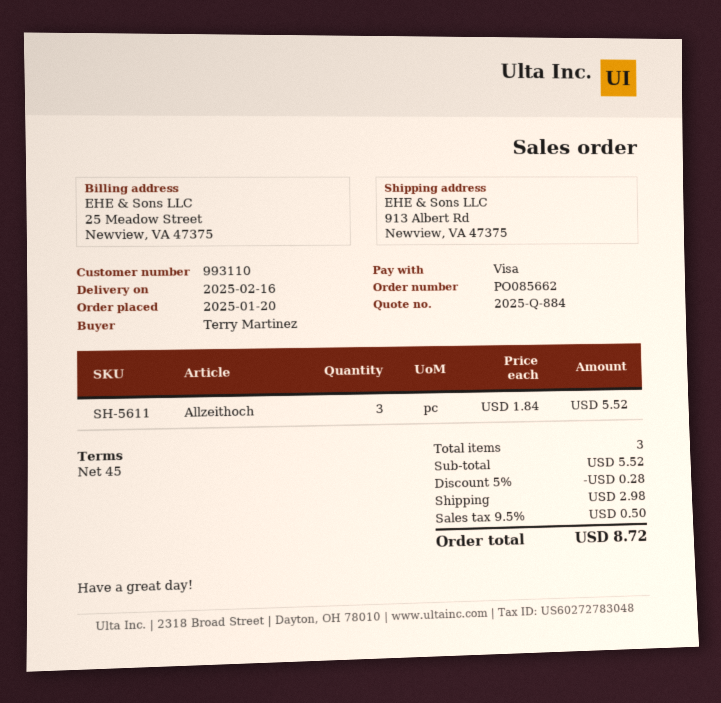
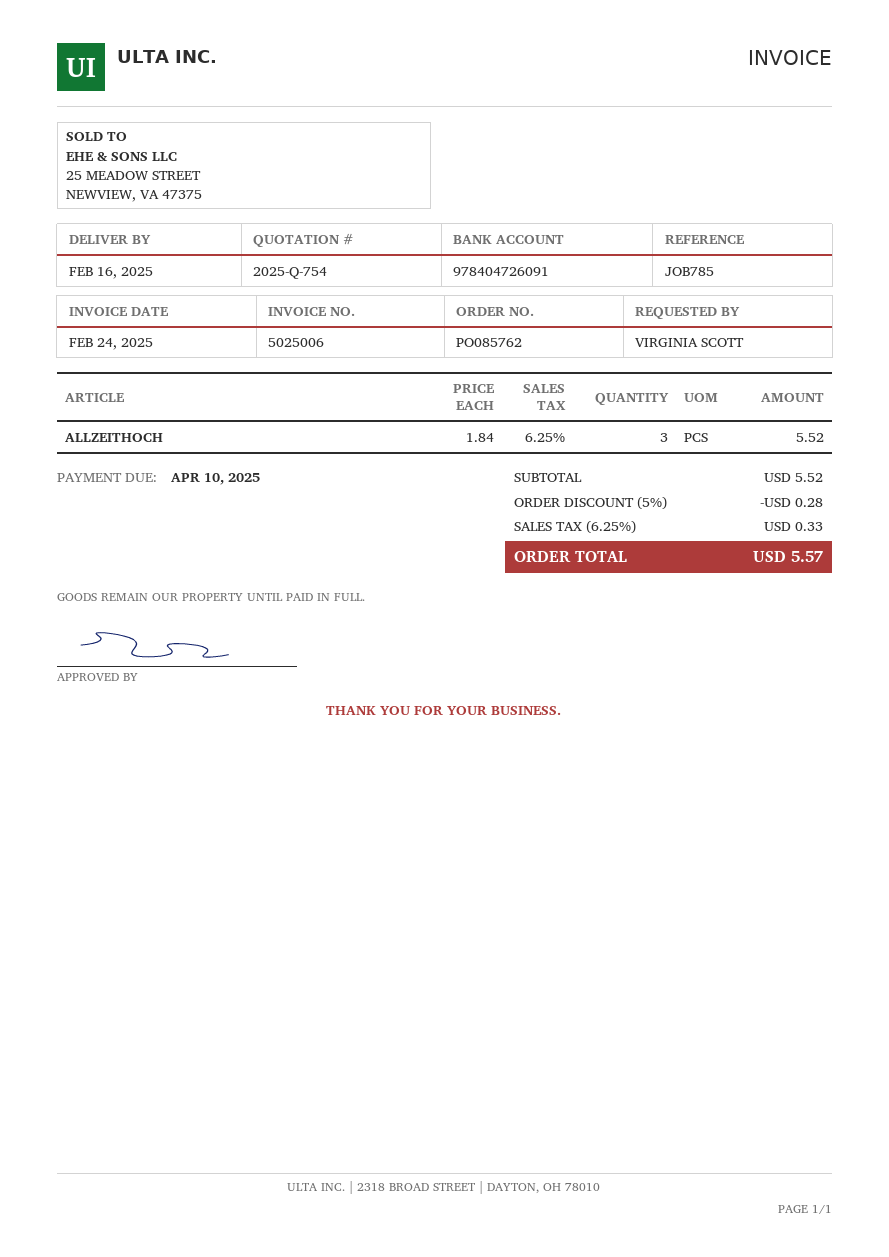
quote number: 2025-Q-884 -> 2025-Q-754
order number: PO085662 -> PO085762
ordered by: Terry Martinez -> VIRGINIA SCOTT
shipping: 2.98 -> none
tax: 9.5% = 0.50 -> 6.25% = 0.33
total: 8.72 -> 5.57

